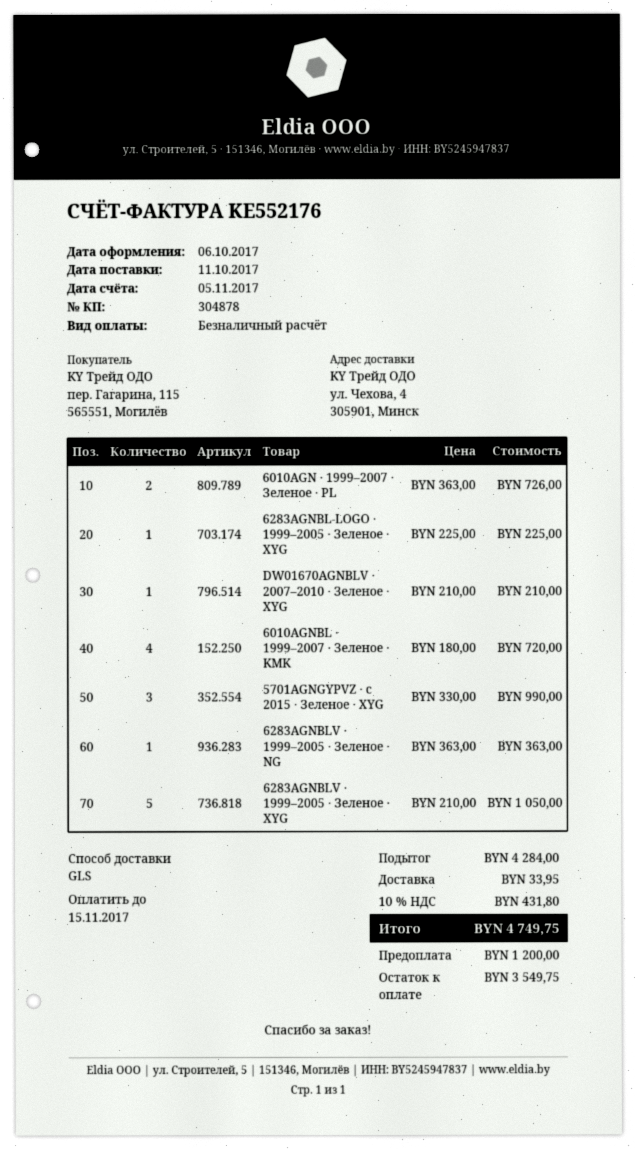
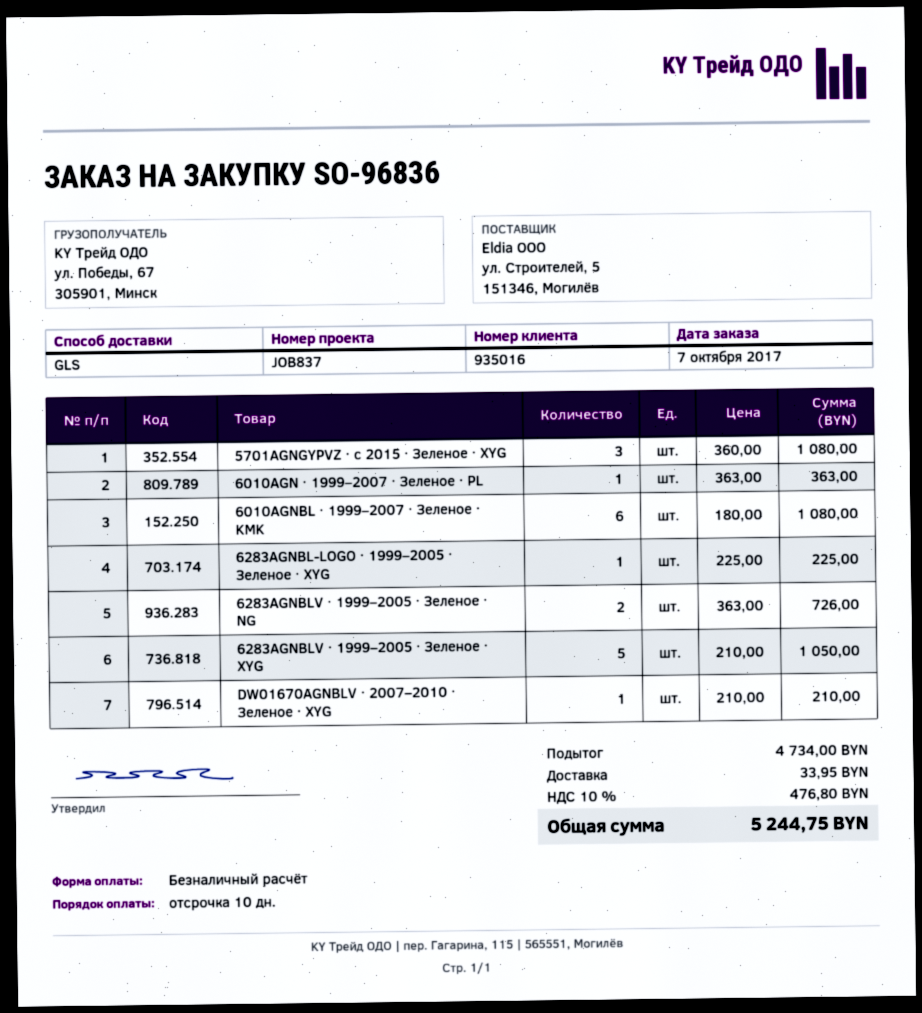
order date: 2017-10-06 -> 2017-10-07
ship to: ул. Чехова, 4, 305901, Минск -> ул. Победы, 67, 305901, Минск
6010AGN · 1999–2007 · Зеленое · PL: 2 x 363.00 = 726.00 -> 1 x 363.00 = 363.00
6010AGNBL · 1999–2007 · Зеленое · KMK: 4 x 180.00 = 720.00 -> 6 x 180.00 = 1080.00
5701AGNGYPVZ · с 2015 · Зеленое · XYG: 3 x 330.00 = 990.00 -> 3 x 360.00 = 1080.00
6283AGNBLV · 1999–2005 · Зеленое · NG: 1 x 363.00 = 363.00 -> 2 x 363.00 = 726.00
subtotal: 4284.00 -> 4734.00
tax: 10% = 431.80 -> 10% = 476.80
total: 4749.75 -> 5244.75

